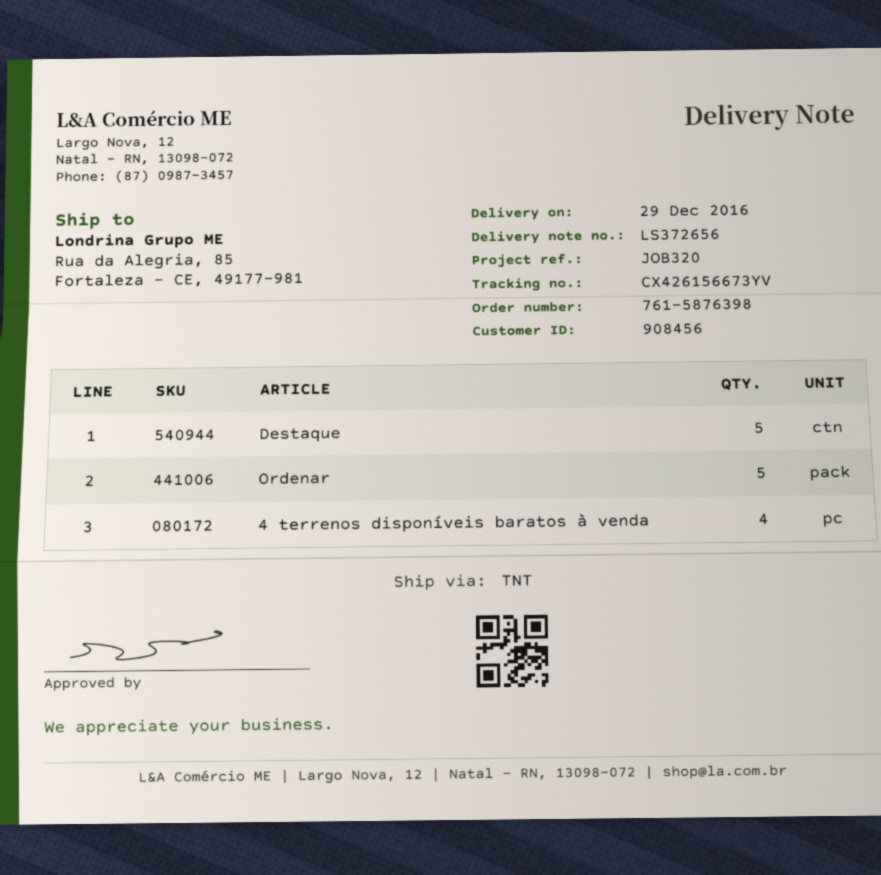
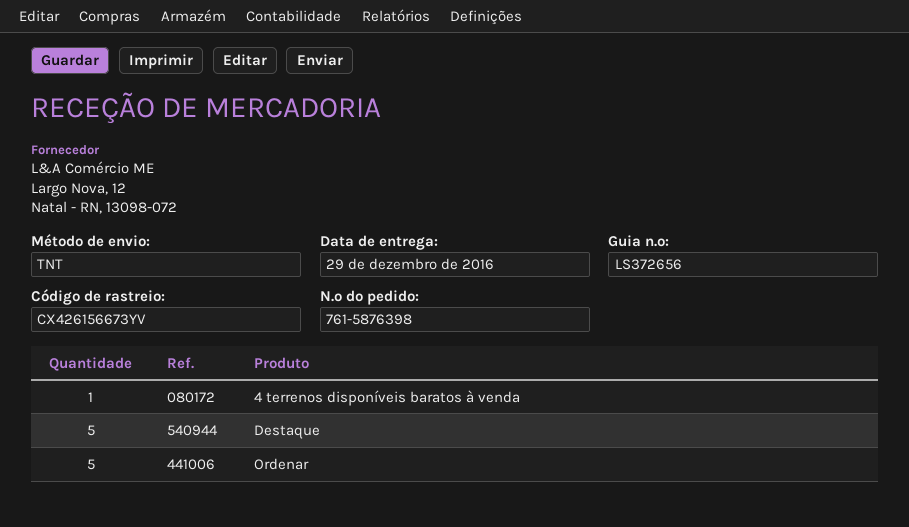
4 terrenos disponíveis baratos à venda: 4 -> 1

